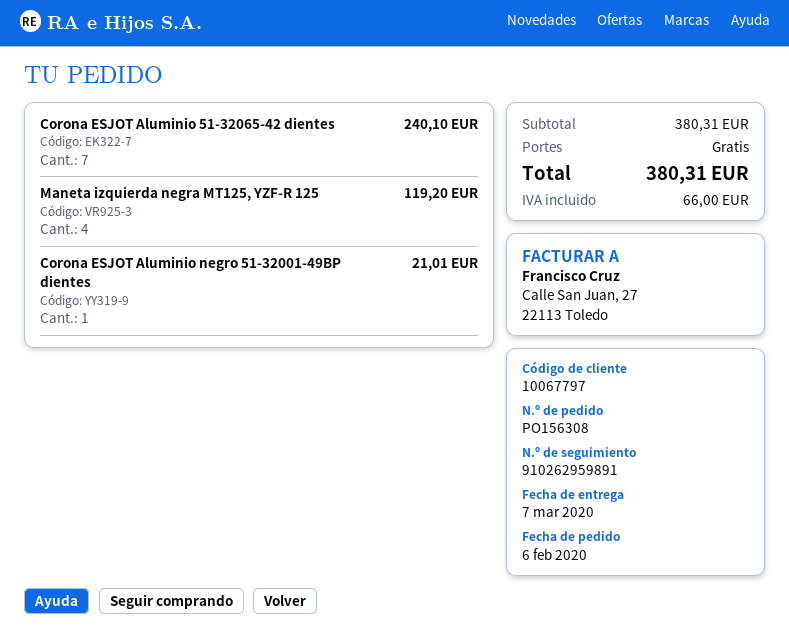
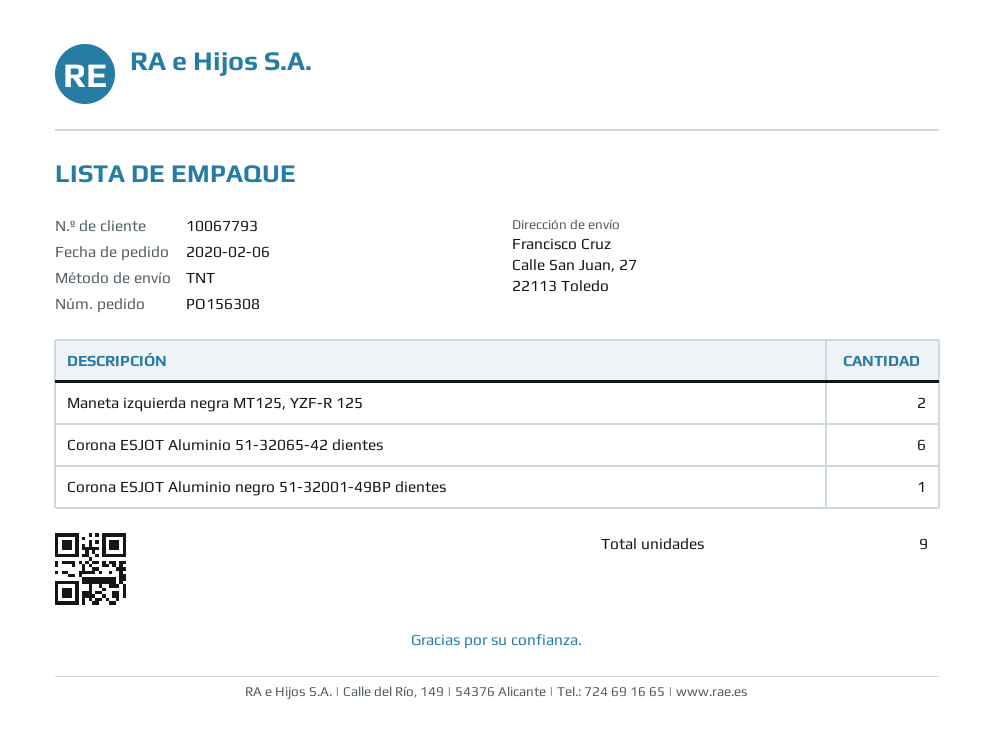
customer number: 10067797 -> 10067793
Corona ESJOT Aluminio 51-32065-42 dientes: 7 -> 6
Maneta izquierda negra MT125, YZF-R 125: 4 -> 2

